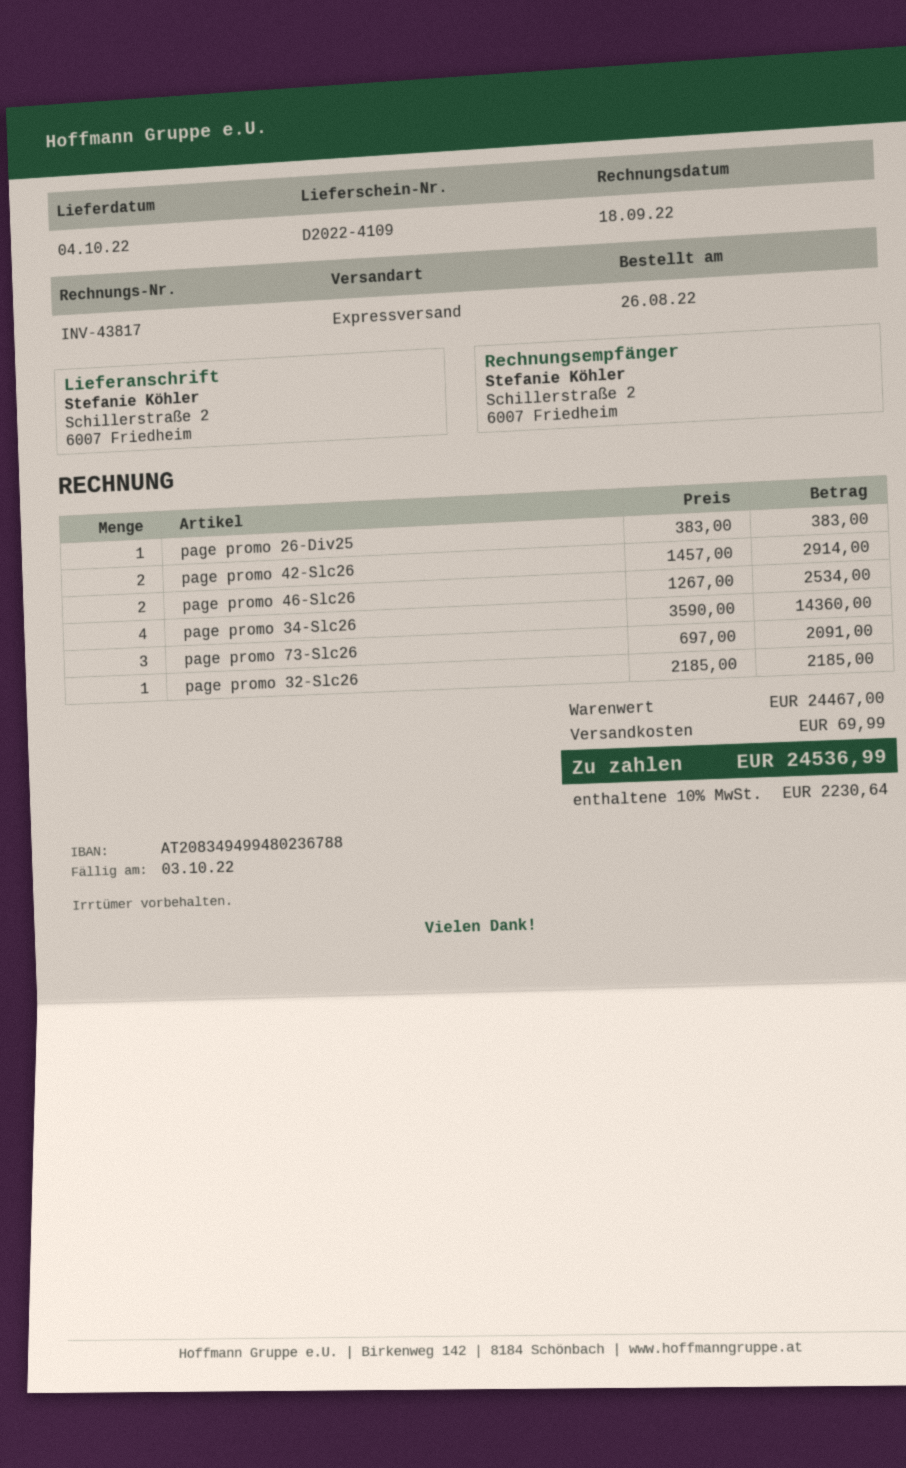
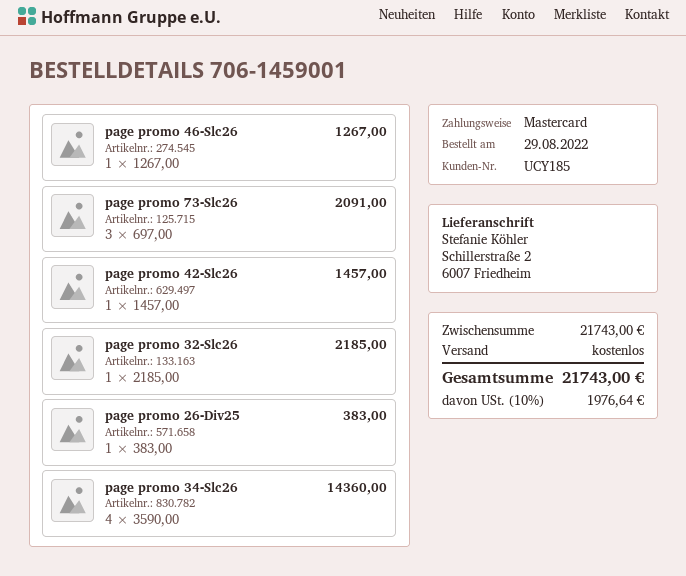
order date: 2022-08-26 -> 2022-08-29
page promo 42-Slc26: 2 x 1457.00 = 2914.00 -> 1 x 1457.00 = 1457.00
page promo 46-Slc26: 2 x 1267.00 = 2534.00 -> 1 x 1267.00 = 1267.00
subtotal: 24467.00 -> 21743.00
shipping: 69.99 -> 0.00
tax: 10% = 2230.64 -> 10% = 1976.64
total: 24536.99 -> 21743.00

